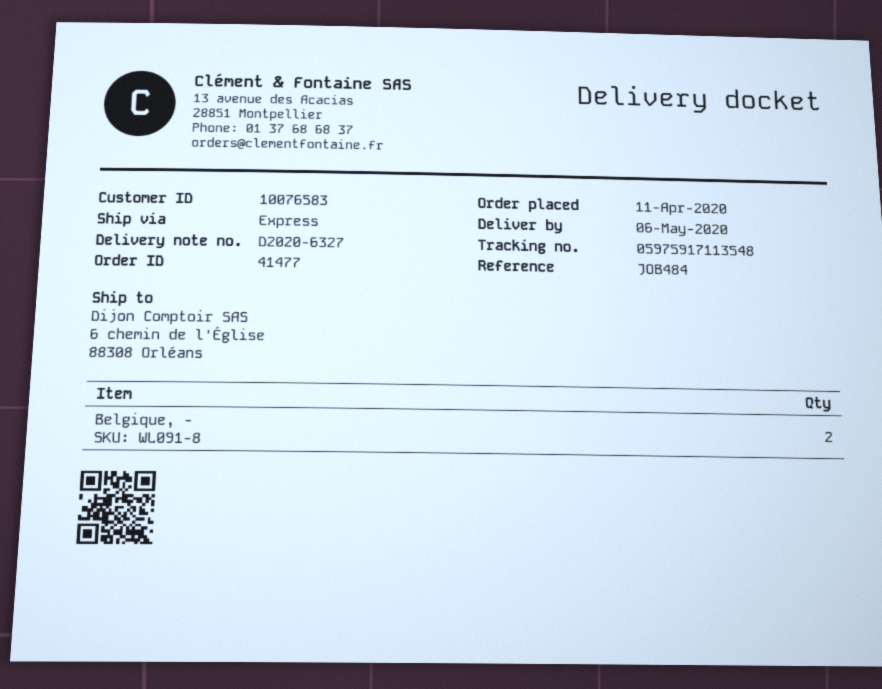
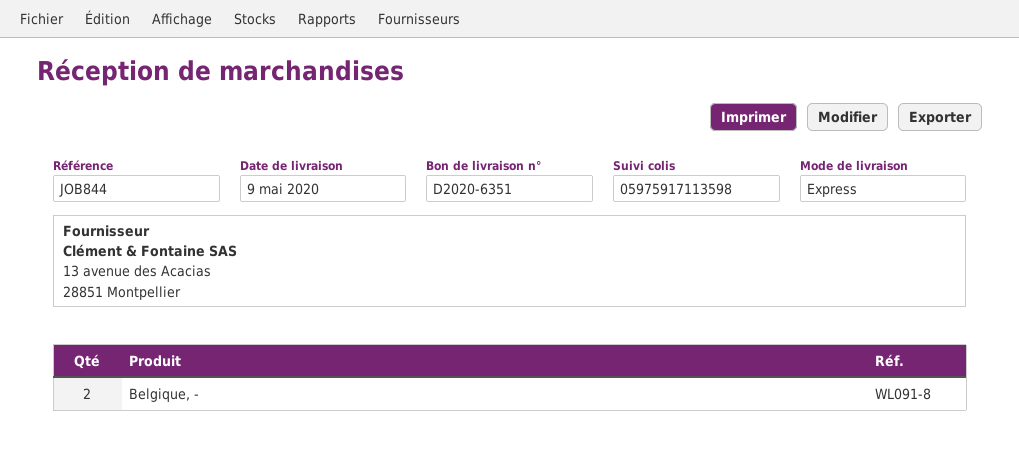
delivery note number: D2020-6327 -> D2020-6351
delivery date: 2020-05-06 -> 2020-05-09
reference: JOB484 -> JOB844
tracking number: 05975917113548 -> 05975917113598

